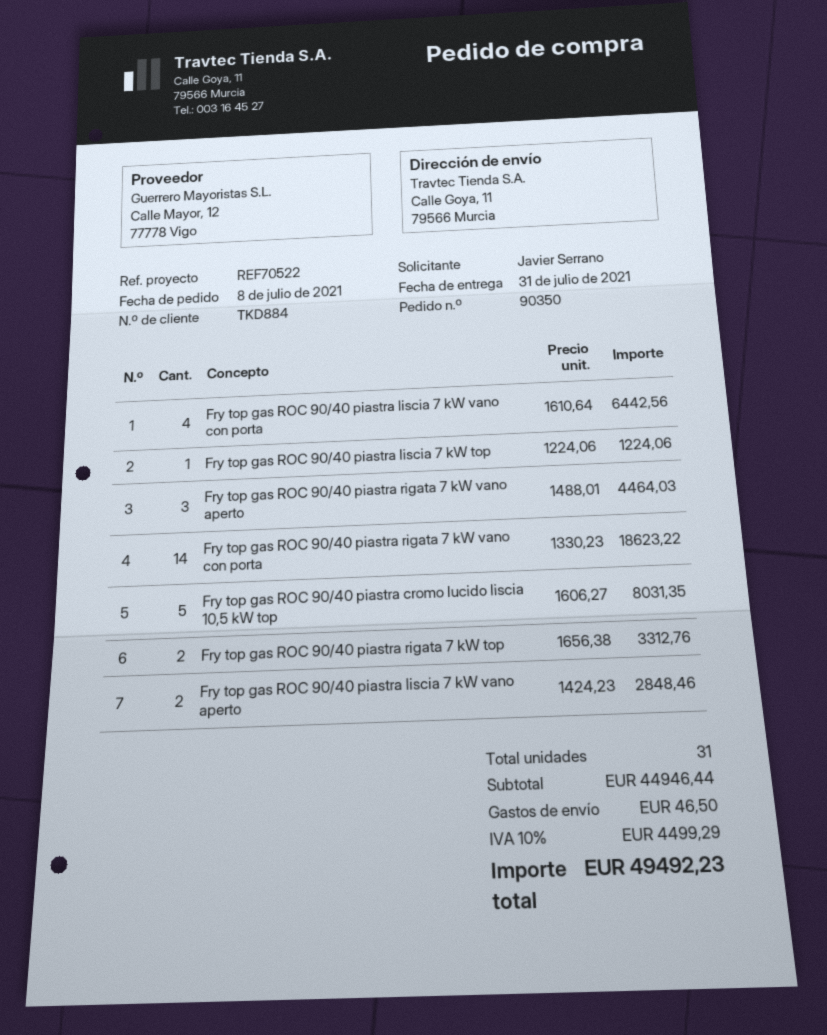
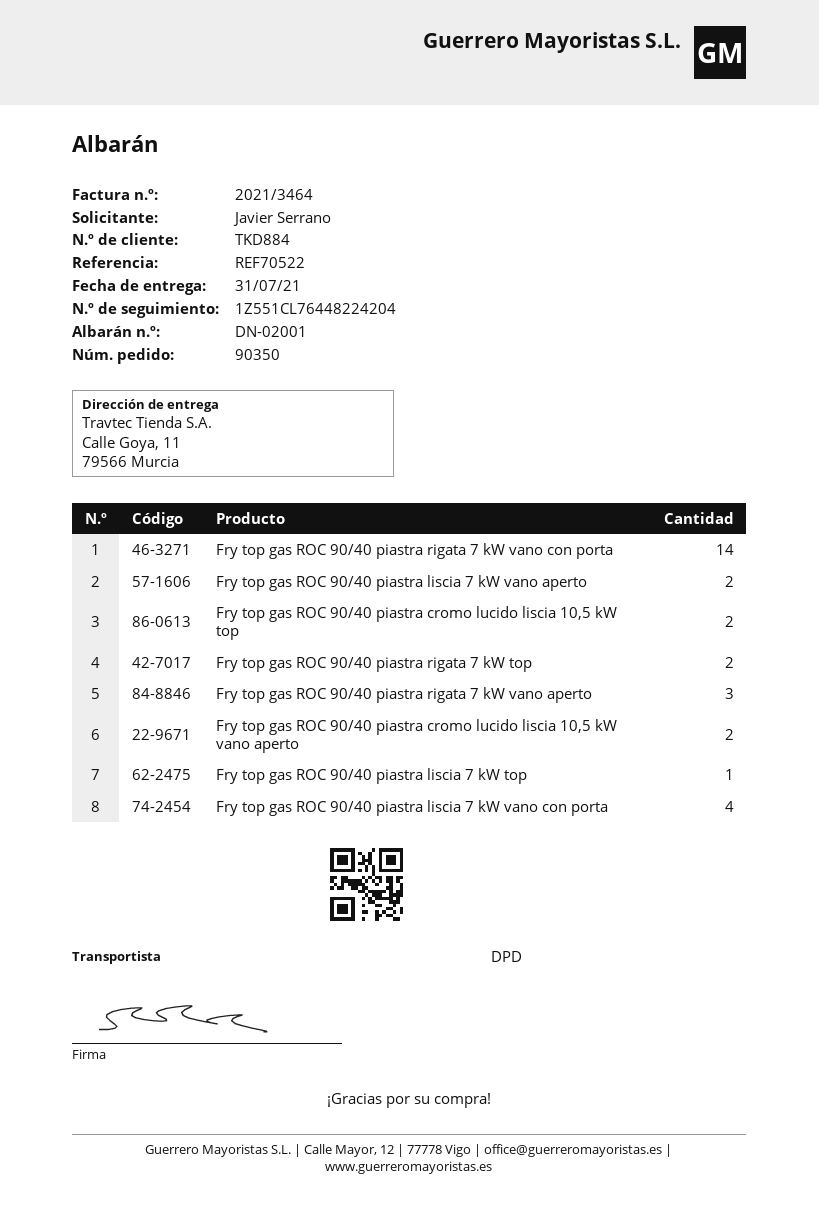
Fry top gas ROC 90/40 piastra cromo lucido liscia 10,5 kW top: 5 -> 2
Fry top gas ROC 90/40 piastra cromo lucido liscia 10,5 kW vano aperto: none -> 2

